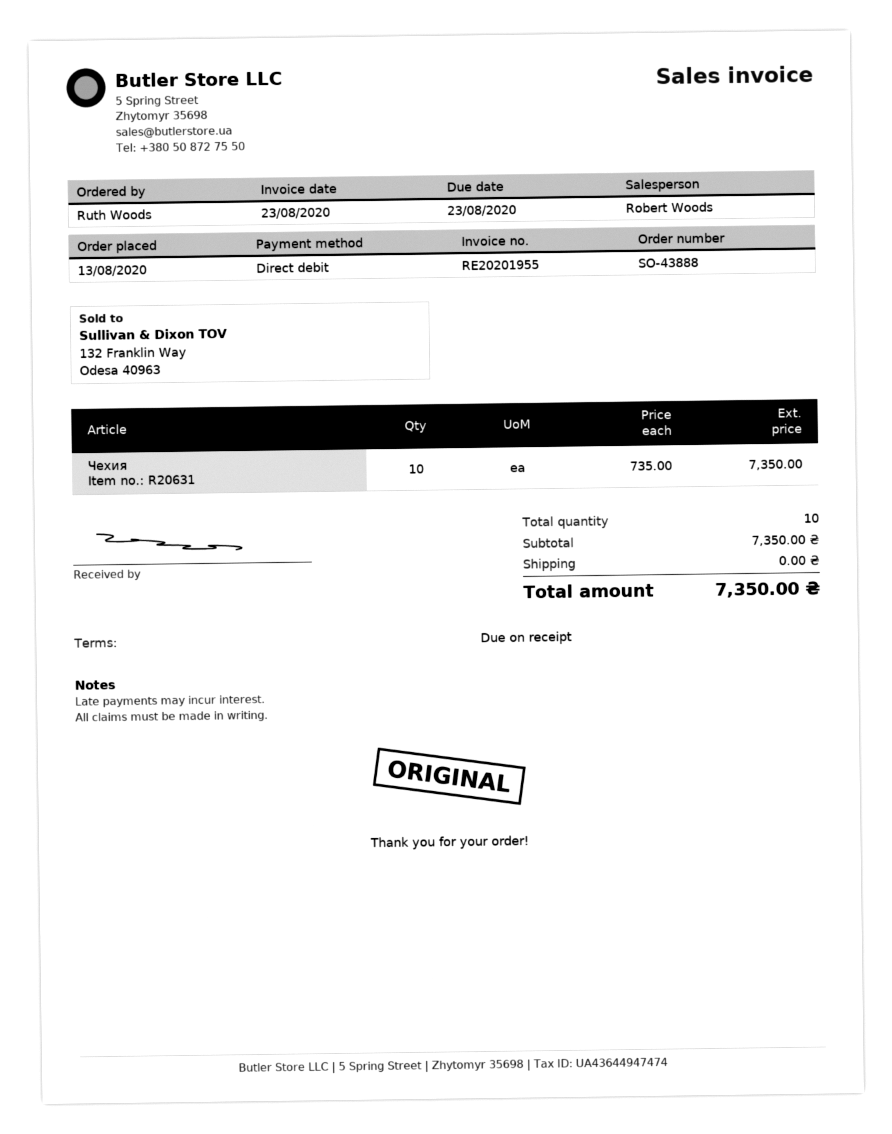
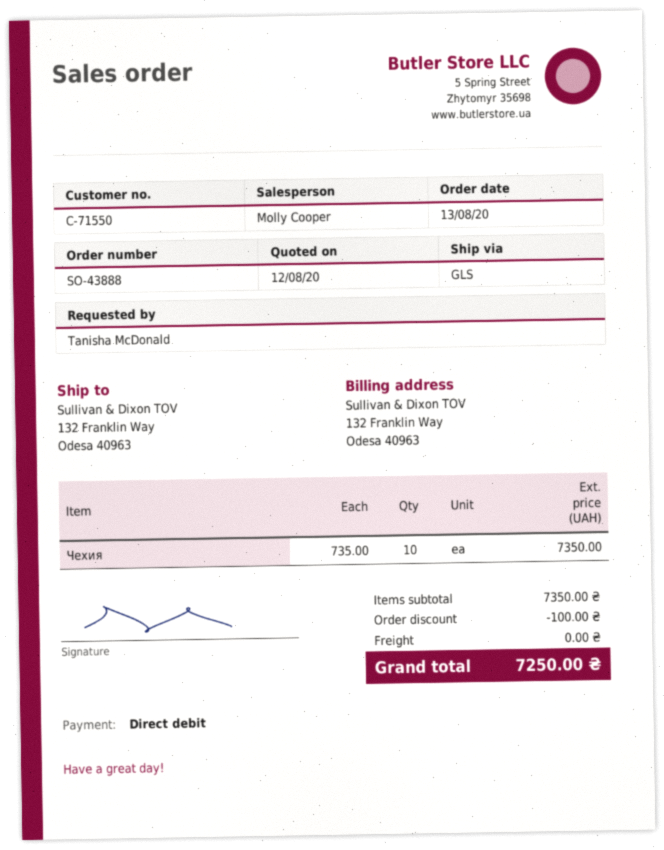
ordered by: Ruth Woods -> Tanisha McDonald
sales rep: Robert Woods -> Molly Cooper
discount: none -> 100.00
total: 7350.00 -> 7250.00

